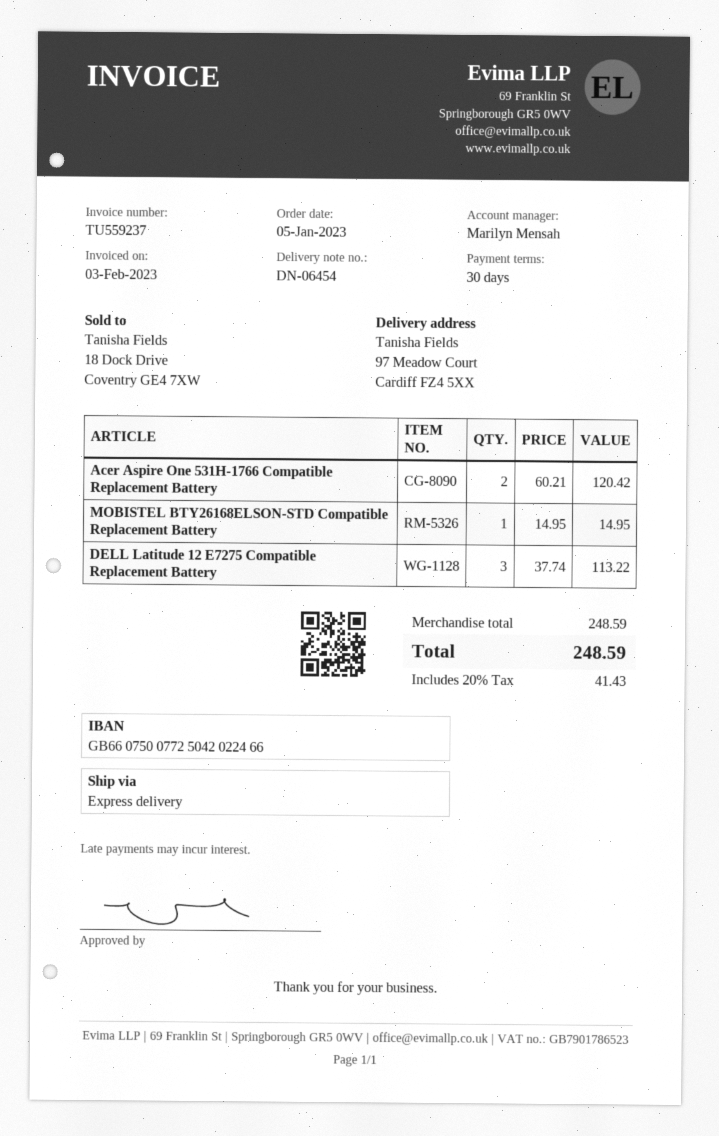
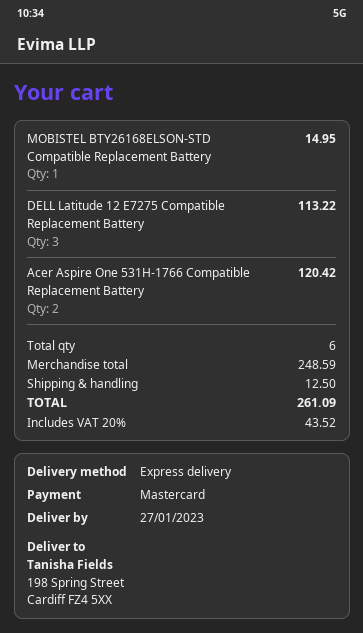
ship to: 97 Meadow Court, Cardiff FZ4 5XX -> 198 Spring Street, Cardiff FZ4 5XX
shipping: none -> 12.50
tax: 20% = 41.43 -> 20% = 43.52
total: 248.59 -> 261.09

